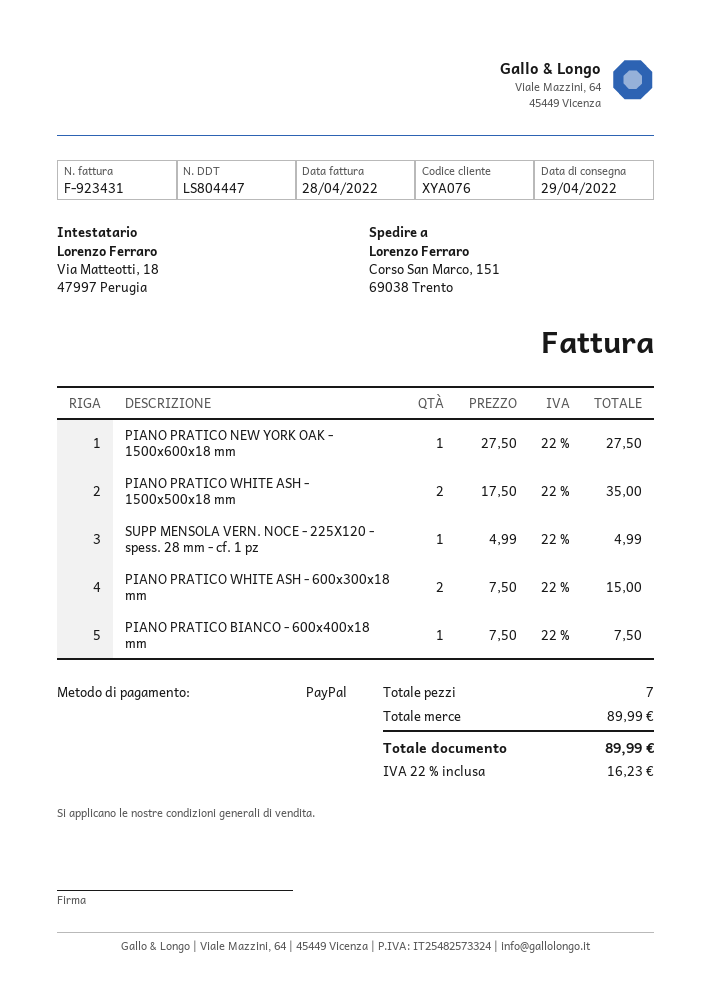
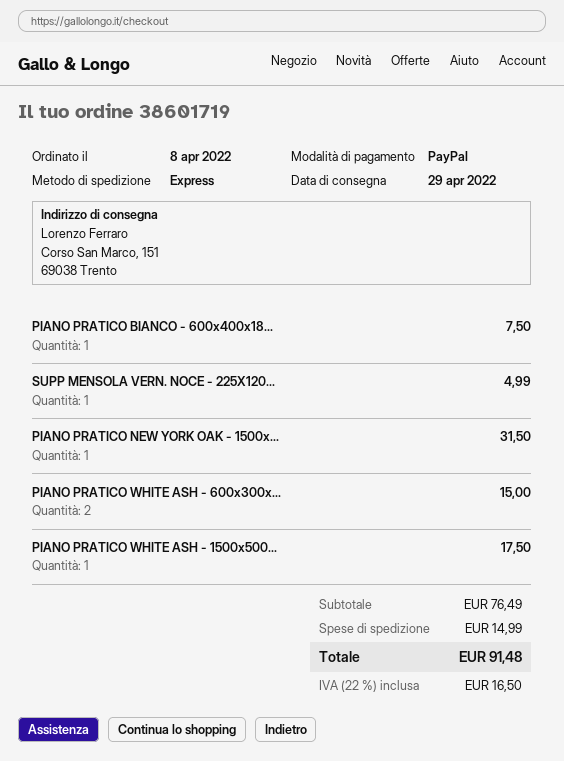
PIANO PRATICO NEW YORK OAK - 1500x600x18 mm: 1 for 27.50 -> 1 for 31.50
PIANO PRATICO WHITE ASH - 1500x500x18 mm: 2 for 35.00 -> 1 for 17.50
subtotal: 89.99 -> 76.49
shipping: none -> 14.99
tax: 22% = 16.23 -> 22% = 16.50
total: 89.99 -> 91.48

